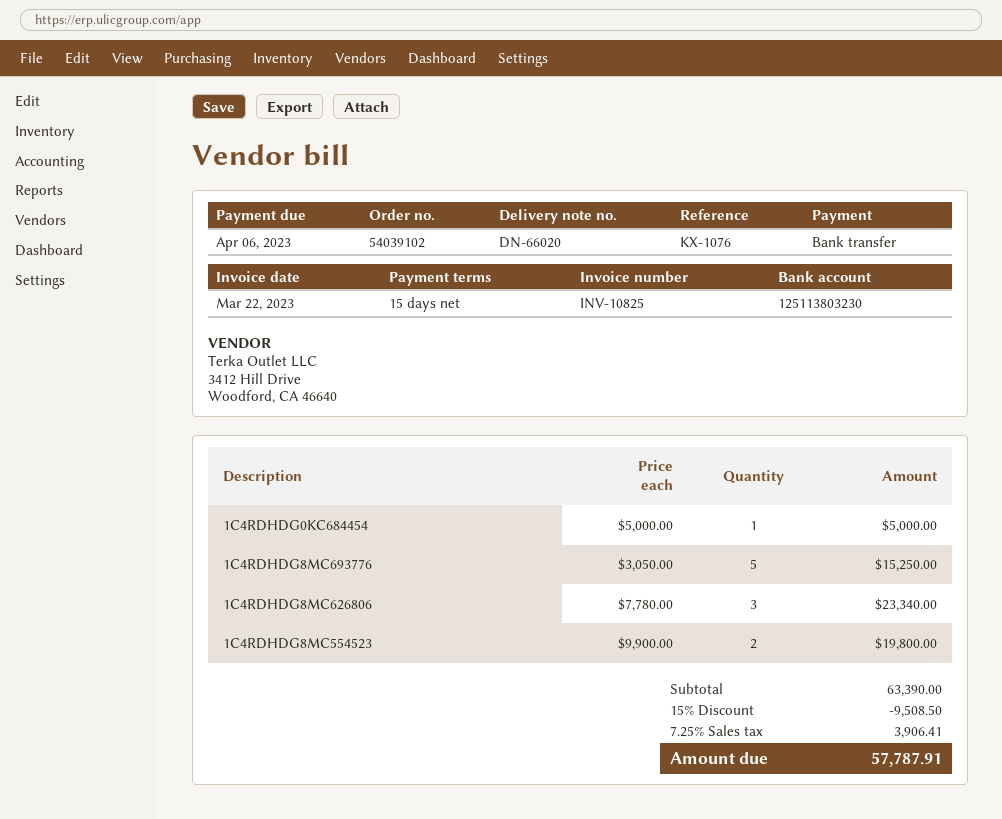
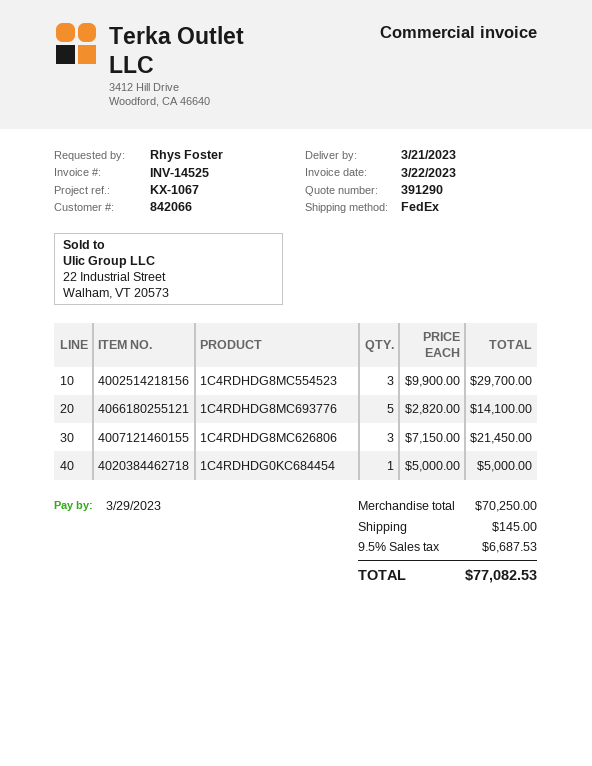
invoice number: INV-10825 -> INV-14525
due date: 2023-04-06 -> 2023-03-29
reference: KX-1076 -> KX-1067
1C4RDHDG8MC693776: 5 x 3050.00 = 15250.00 -> 5 x 2820.00 = 14100.00
1C4RDHDG8MC626806: 3 x 7780.00 = 23340.00 -> 3 x 7150.00 = 21450.00
1C4RDHDG8MC554523: 2 x 9900.00 = 19800.00 -> 3 x 9900.00 = 29700.00
subtotal: 63390.00 -> 70250.00
discount: 15% = 9508.50 -> none
shipping: none -> 145.00
tax: 7.25% = 3906.41 -> 9.5% = 6687.53
total: 57787.91 -> 77082.53

